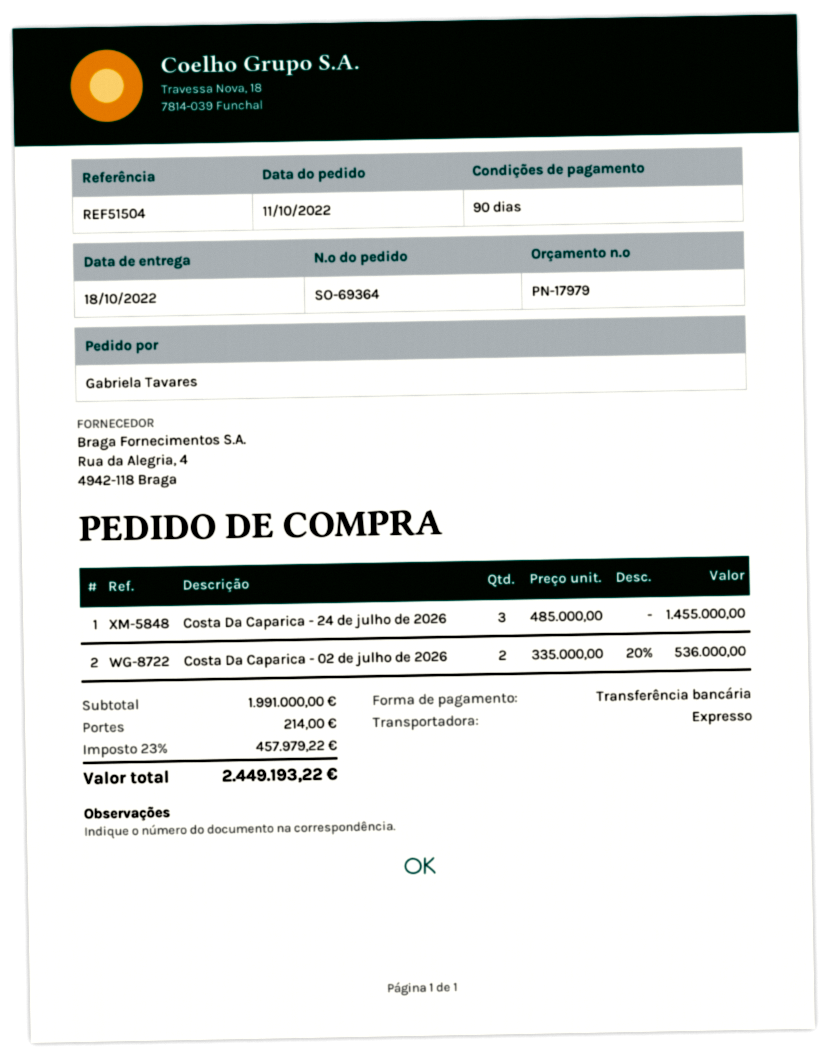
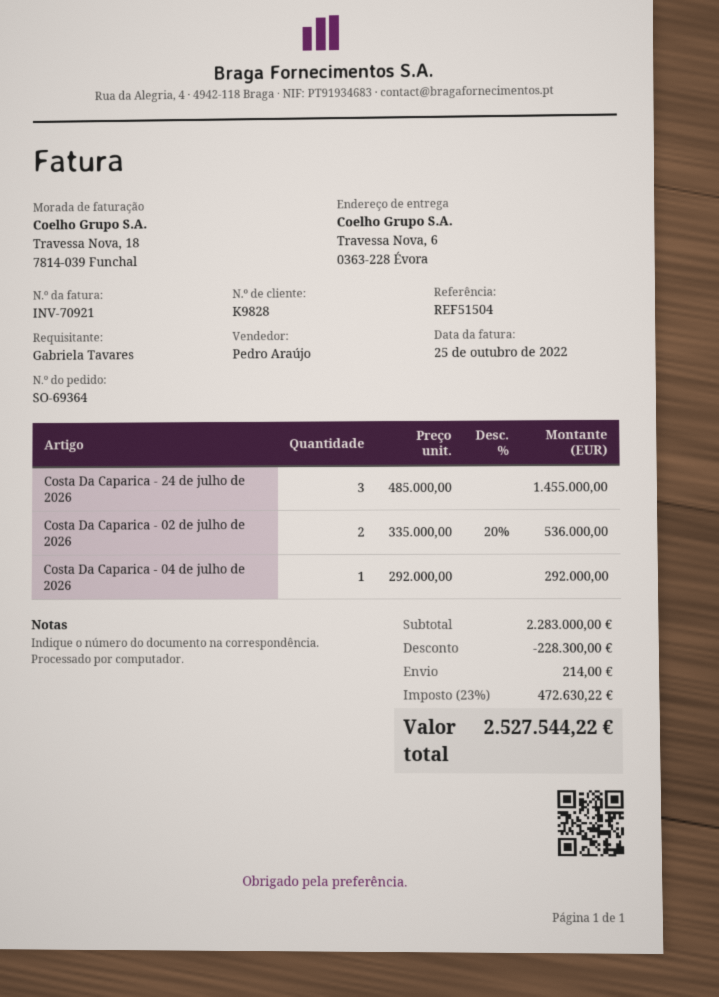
Costa Da Caparica - 04 de julho de 2026: none -> 1 x 292000.00 = 292000.00
subtotal: 1991000.00 -> 2283000.00
discount: none -> 228300.00
tax: 23% = 457979.22 -> 23% = 472630.22
total: 2449193.22 -> 2527544.22

